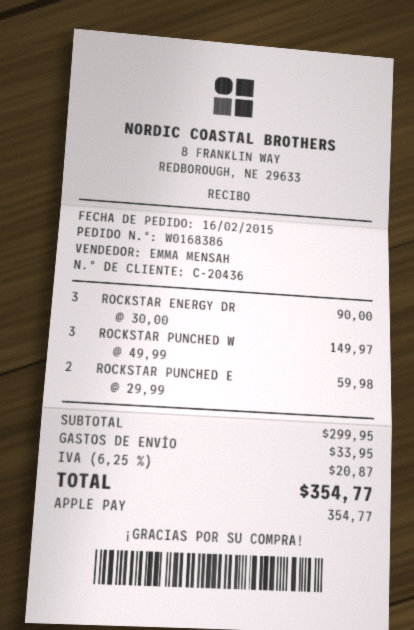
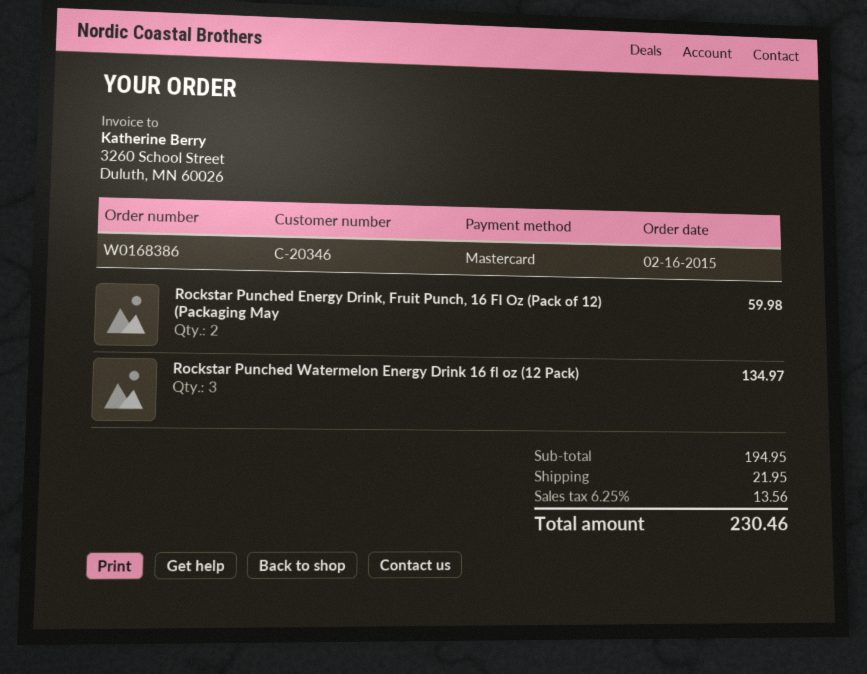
customer number: C-20436 -> C-20346
payment method: Apple Pay -> Mastercard
ROCKSTAR ENERGY DR: 3 for 90.00 -> none
ROCKSTAR PUNCHED W: 3 for 149.97 -> 3 for 134.97
subtotal: 299.95 -> 194.95
shipping: 33.95 -> 21.95
tax: 6.25% = 20.87 -> 6.25% = 13.56
total: 354.77 -> 230.46

